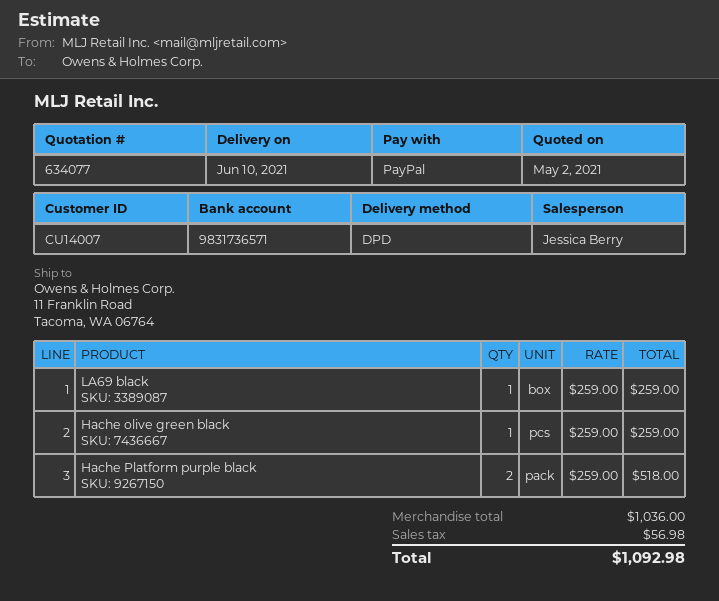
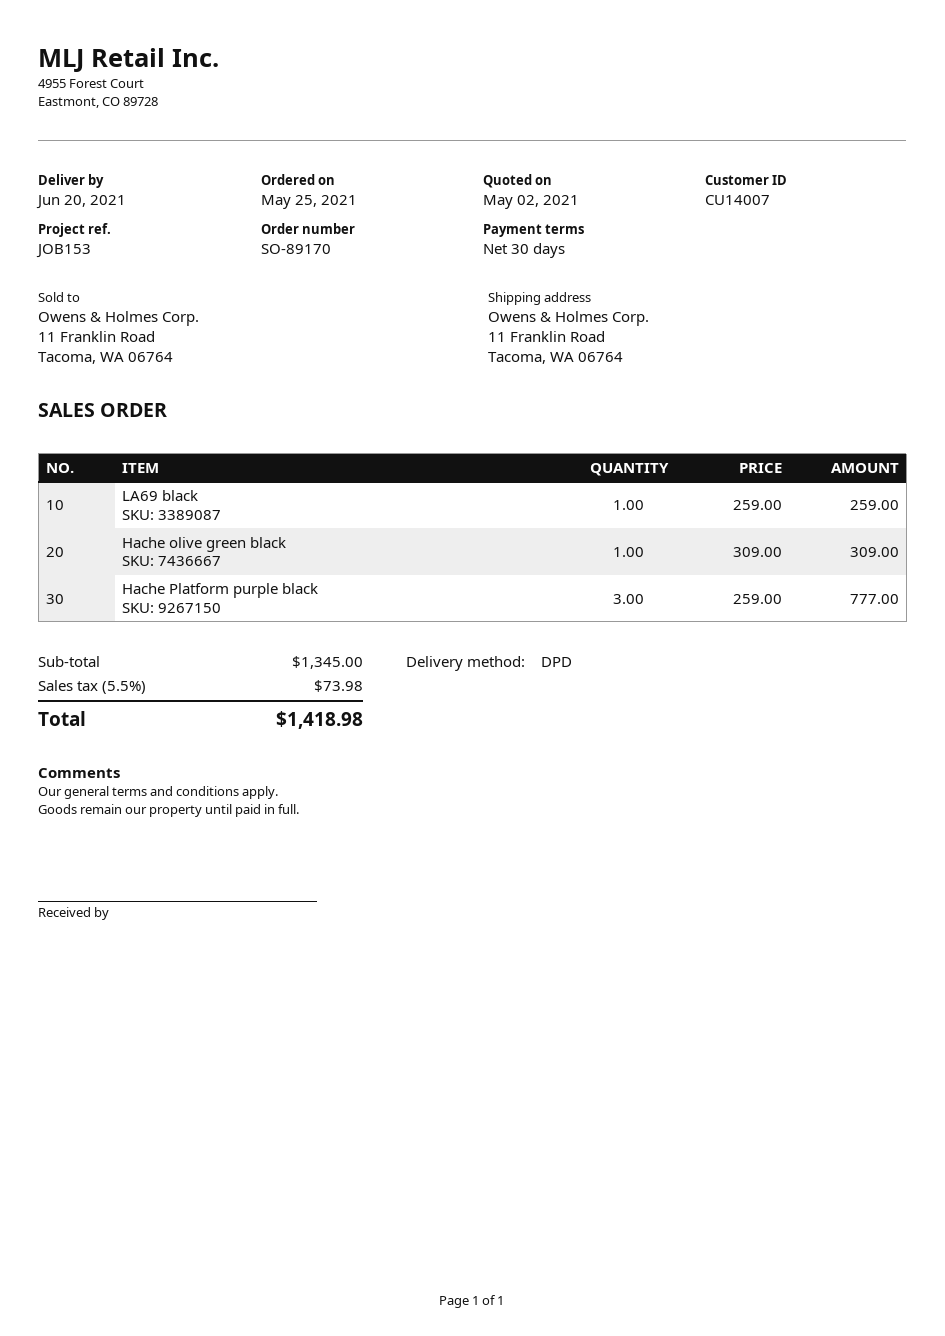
delivery date: 2021-06-10 -> 2021-06-20
Hache olive green black: 1 x 259.00 = 259.00 -> 1 x 309.00 = 309.00
Hache Platform purple black: 2 x 259.00 = 518.00 -> 3 x 259.00 = 777.00
subtotal: 1036.00 -> 1345.00
tax: 56.98 -> 73.98
total: 1092.98 -> 1418.98

